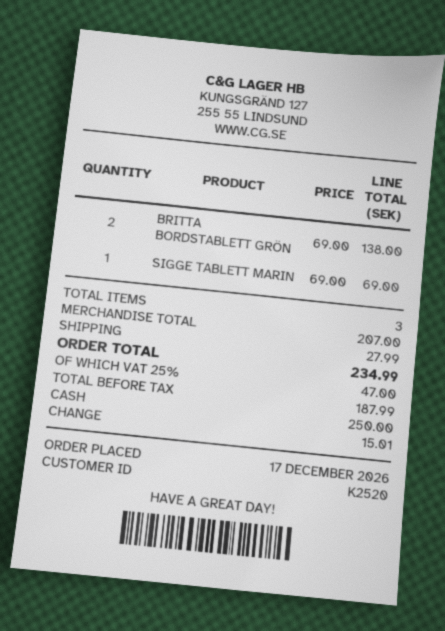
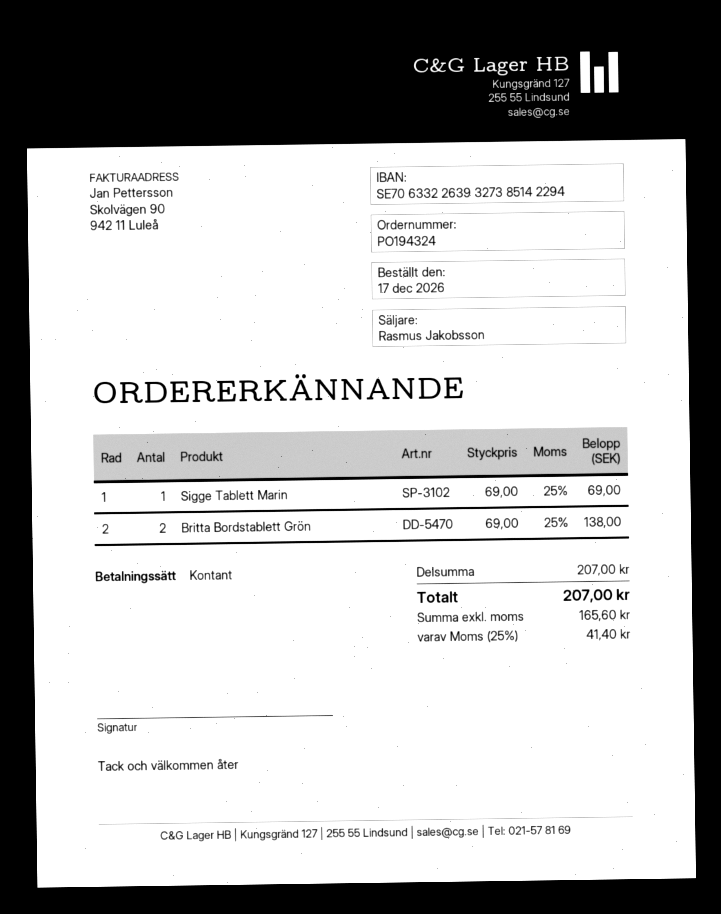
shipping: 27.99 -> none
net: 187.99 -> 165.60
tax: 25% = 47.00 -> 25% = 41.40
total: 234.99 -> 207.00

